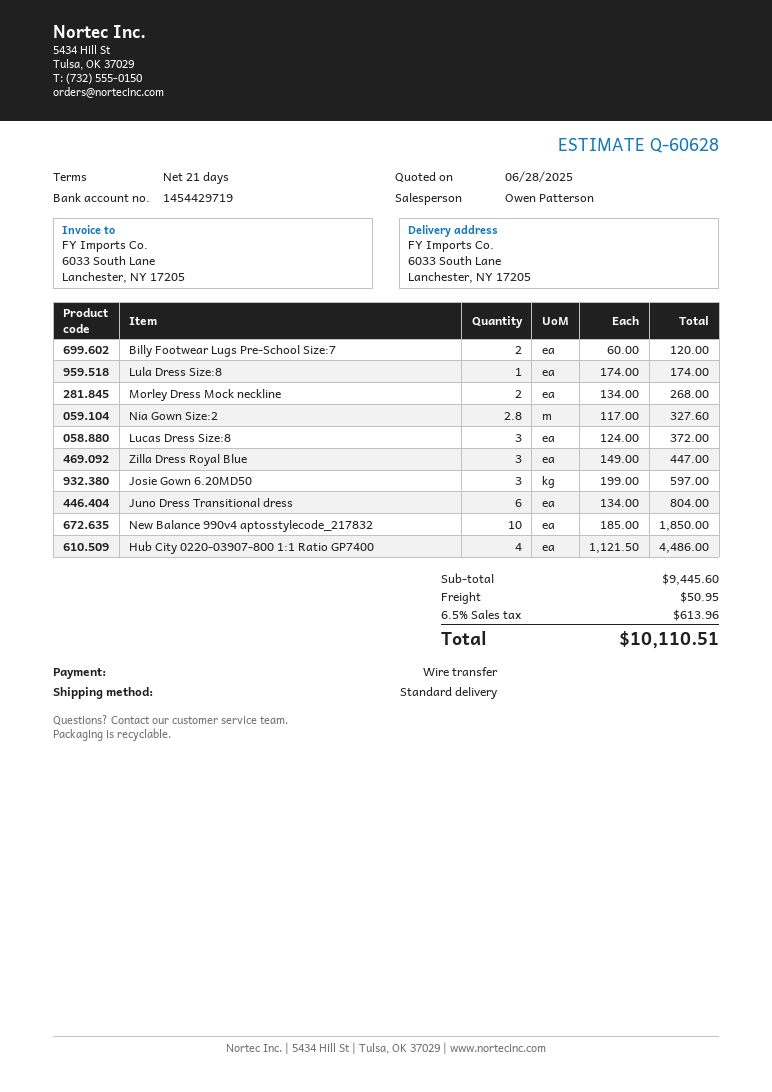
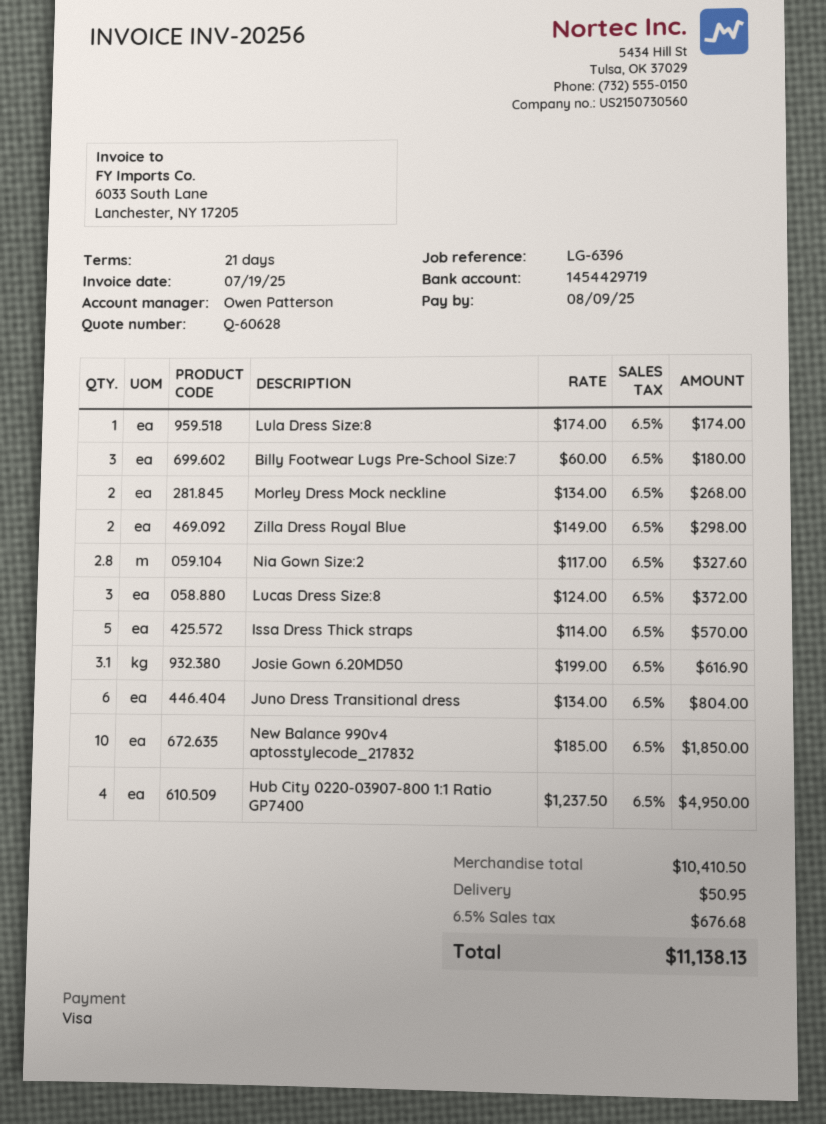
payment method: bank transfer -> Visa
Billy Footwear Lugs Pre-School Size:7: 2 x 60.00 = 120.00 -> 3 x 60.00 = 180.00
Zilla Dress Royal Blue: 3 x 149.00 = 447.00 -> 2 x 149.00 = 298.00
Josie Gown 6.20MD50: 3 x 199.00 = 597.00 -> 3.1 x 199.00 = 616.90
Hub City 0220-03907-800 1:1 Ratio GP7400: 4 x 1121.50 = 4486.00 -> 4 x 1237.50 = 4950.00
Issa Dress Thick straps: none -> 5 x 114.00 = 570.00
subtotal: 9445.60 -> 10410.50
tax: 6.5% = 613.96 -> 6.5% = 676.68
total: 10110.51 -> 11138.13

